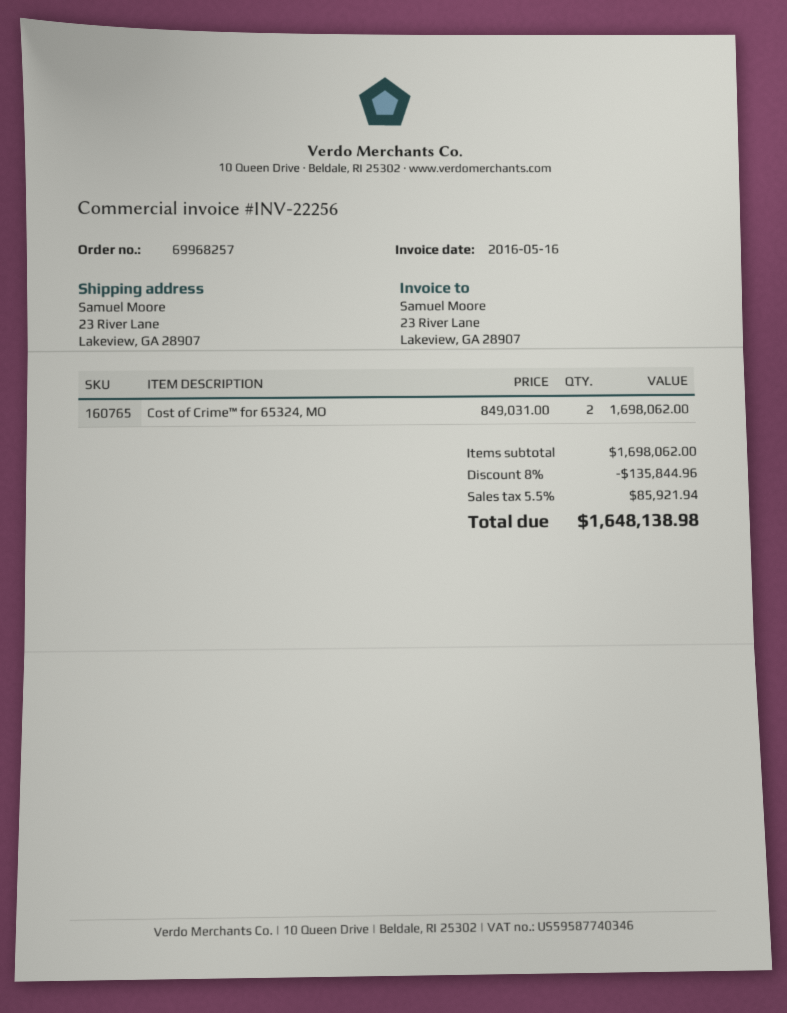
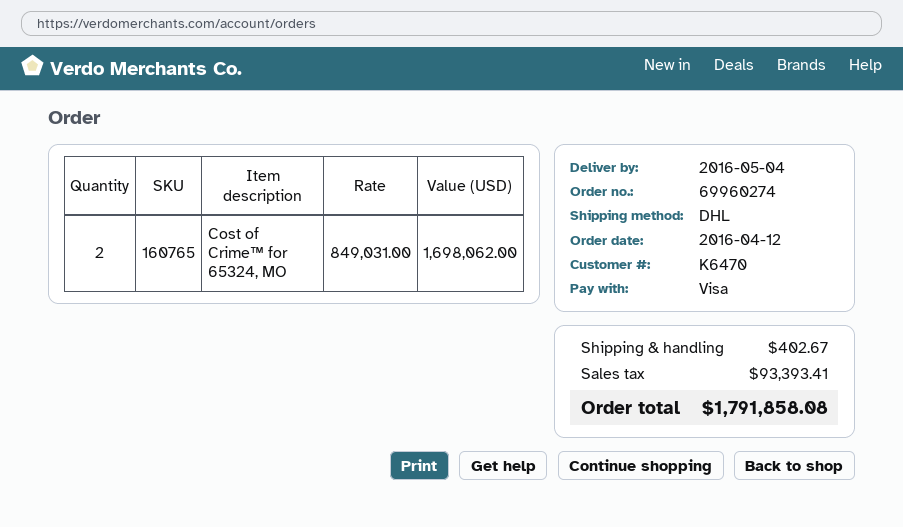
order number: 69968257 -> 69960274
discount: 8% = 135844.96 -> none
shipping: none -> 402.67
tax: 85921.94 -> 93393.41
total: 1648138.98 -> 1791858.08

